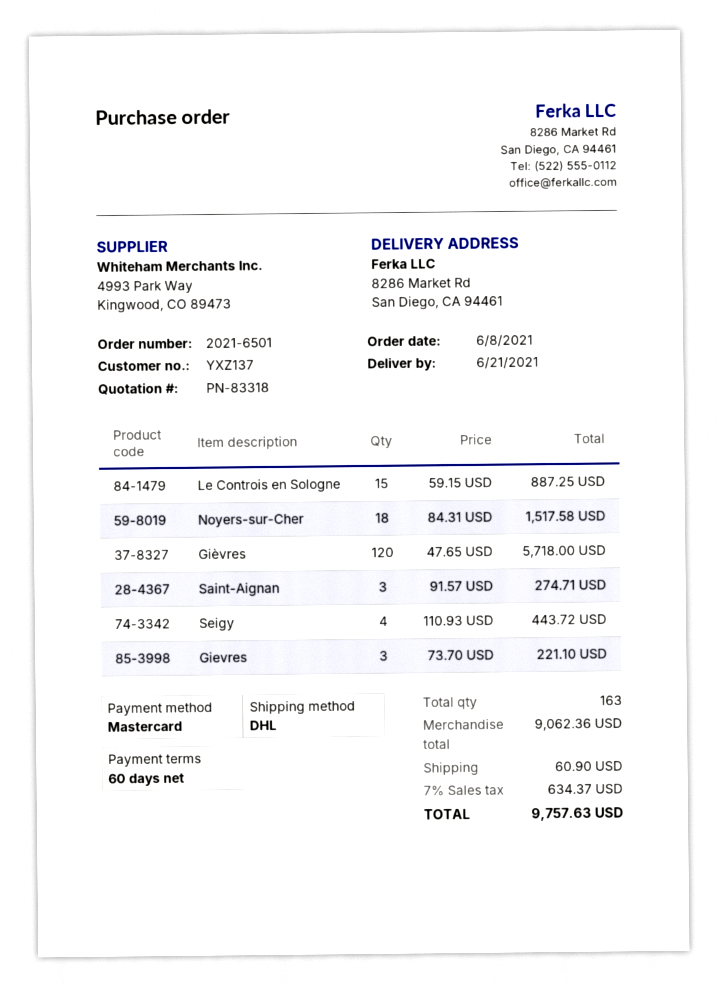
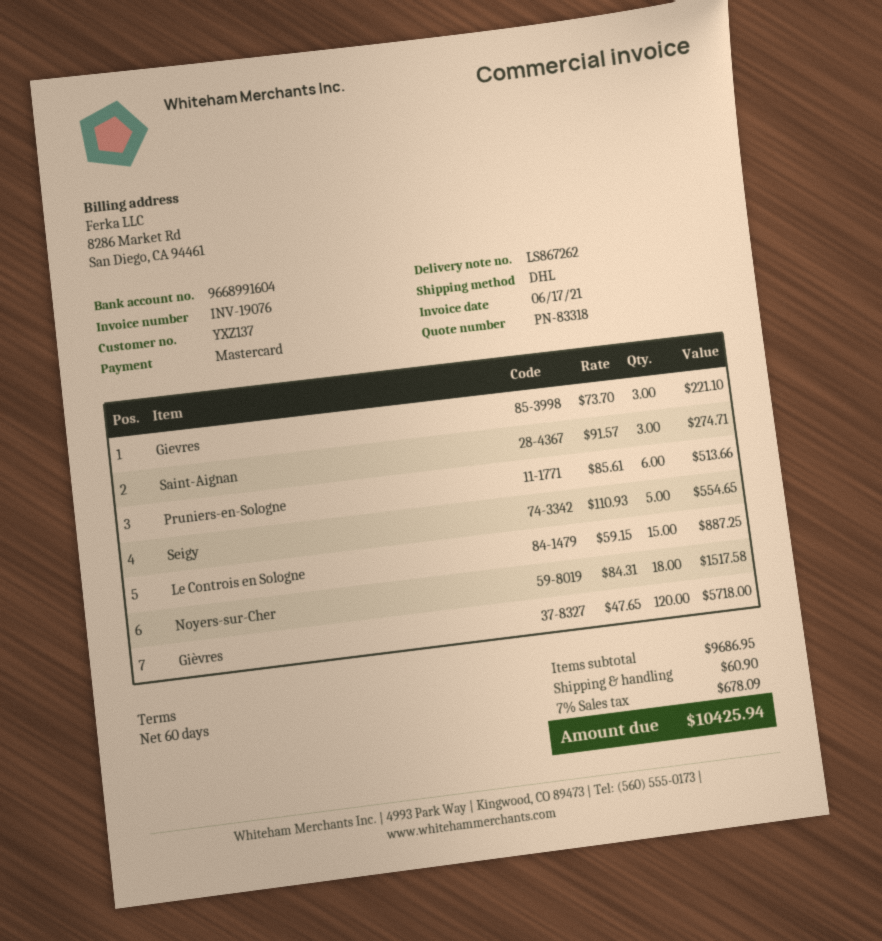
Seigy: 4 x 110.93 = 443.72 -> 5 x 110.93 = 554.65
Pruniers-en-Sologne: none -> 6 x 85.61 = 513.66
subtotal: 9062.36 -> 9686.95
tax: 7% = 634.37 -> 7% = 678.09
total: 9757.63 -> 10425.94

